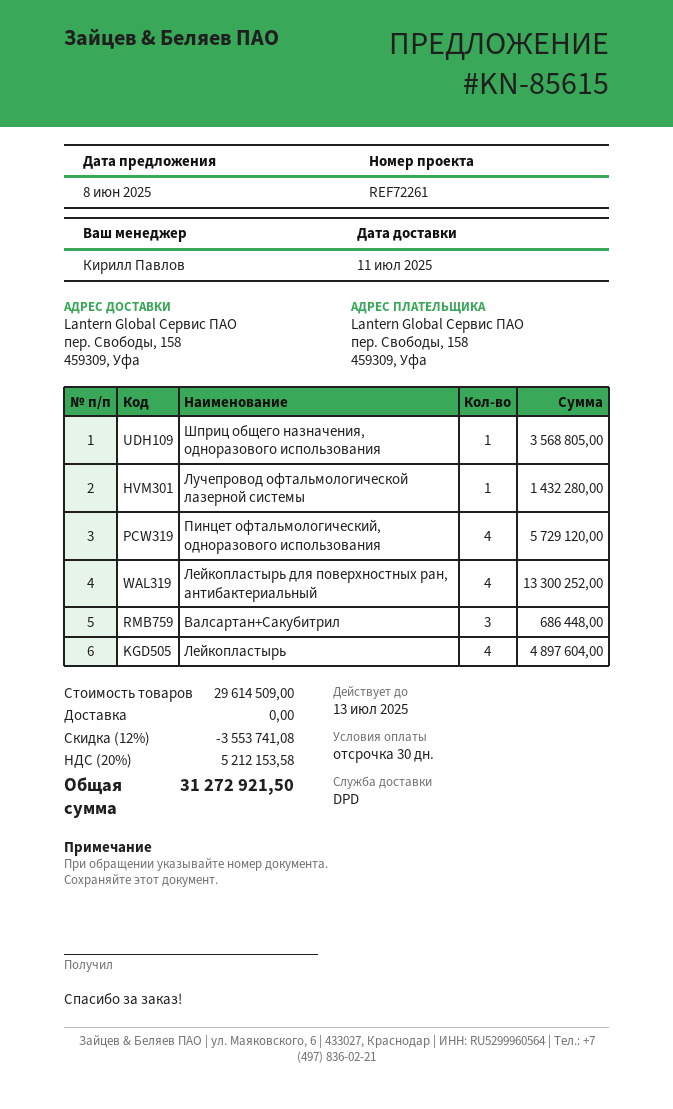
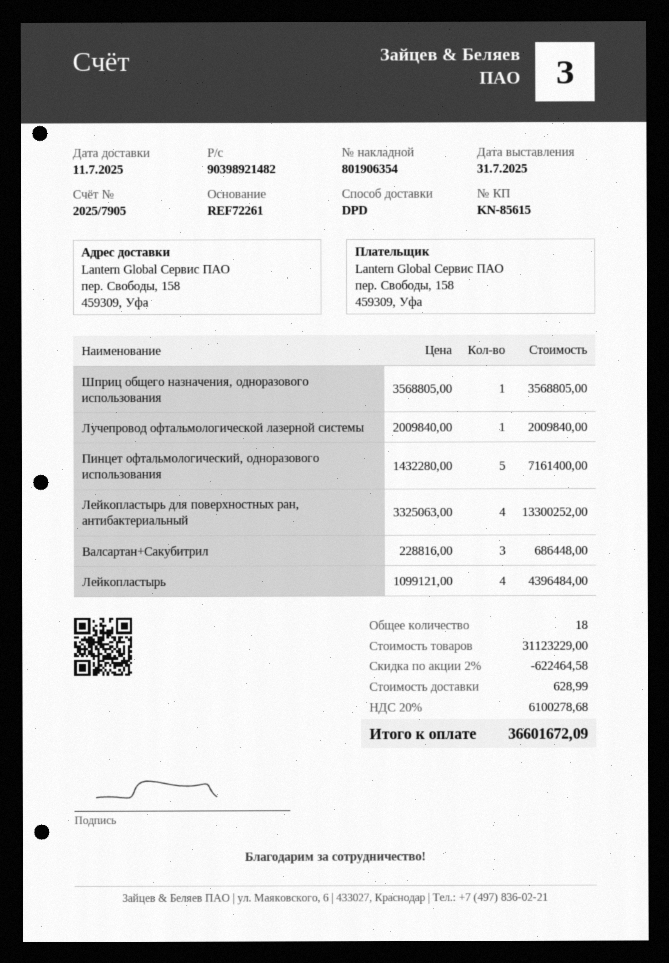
Лучепровод офтальмологической лазерной системы: 1 for 1432280.00 -> 1 for 2009840.00
Пинцет офтальмологический, одноразового использования: 4 for 5729120.00 -> 5 for 7161400.00
Лейкопластырь: 4 for 4897604.00 -> 4 for 4396484.00
subtotal: 29614509.00 -> 31123229.00
discount: 12% = 3553741.08 -> 2% = 622464.58
shipping: 0.00 -> 628.99
tax: 20% = 5212153.58 -> 20% = 6100278.68
total: 31272921.50 -> 36601672.09

